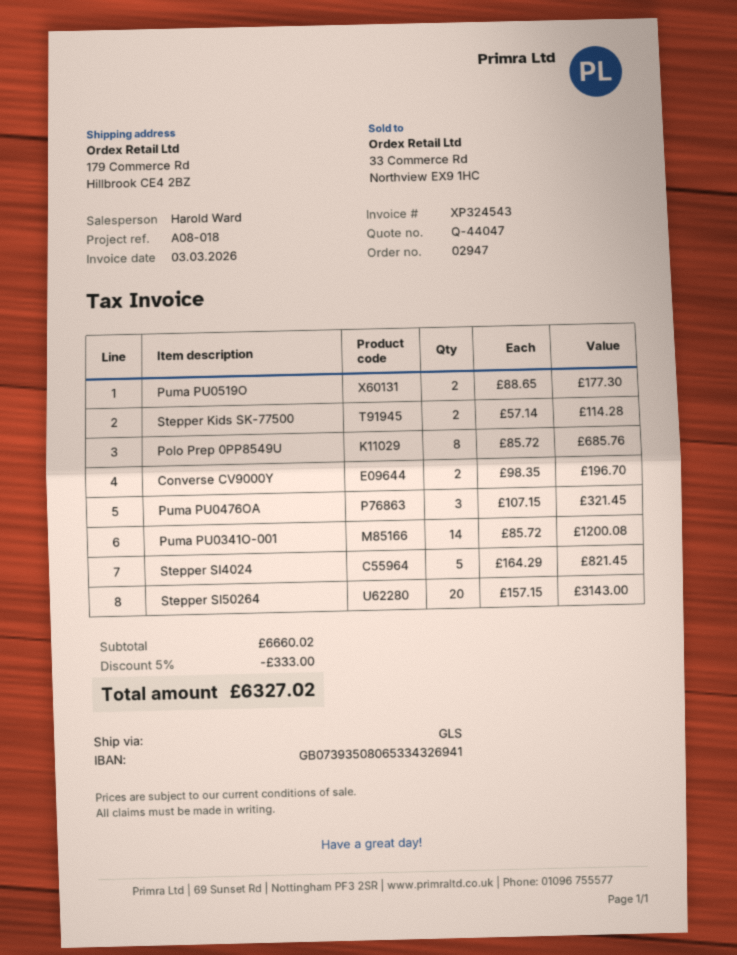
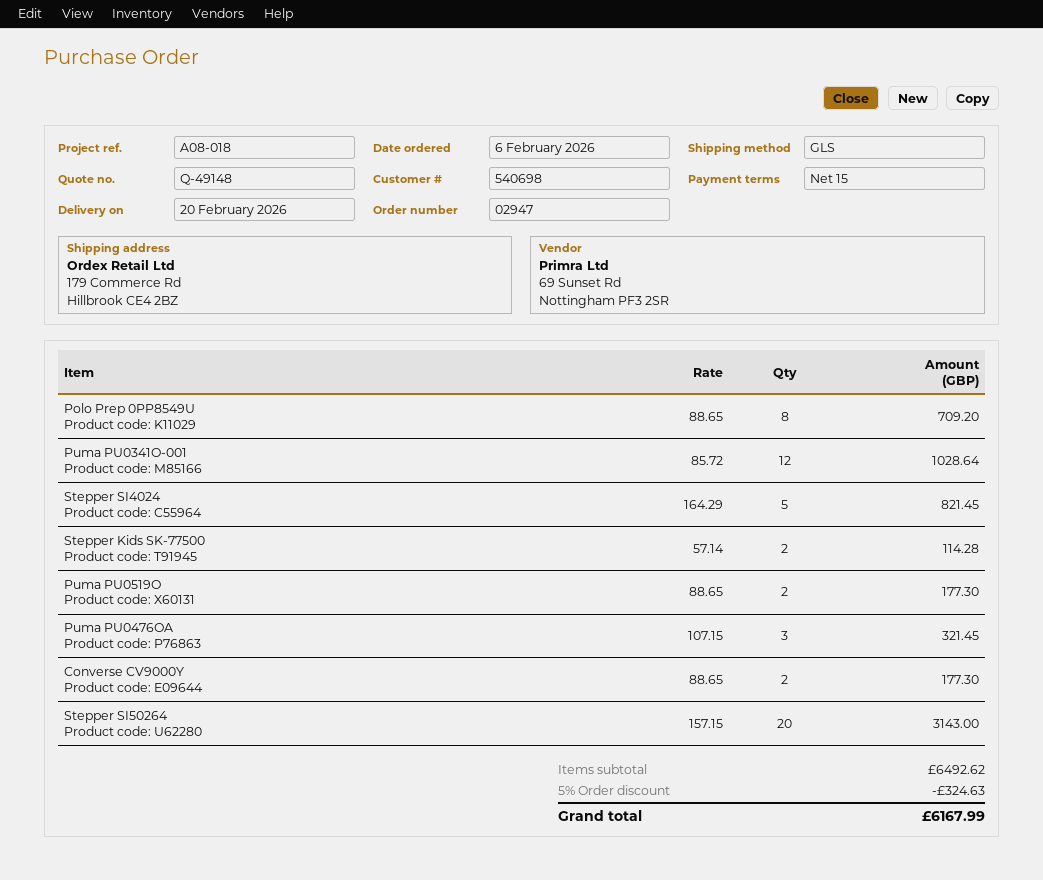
quote number: Q-44047 -> Q-49148
Polo Prep 0PP8549U: 8 x 85.72 = 685.76 -> 8 x 88.65 = 709.20
Converse CV9000Y: 2 x 98.35 = 196.70 -> 2 x 88.65 = 177.30
Puma PU0341O-001: 14 x 85.72 = 1200.08 -> 12 x 85.72 = 1028.64
subtotal: 6660.02 -> 6492.62
discount: 5% = 333.00 -> 5% = 324.63
total: 6327.02 -> 6167.99

